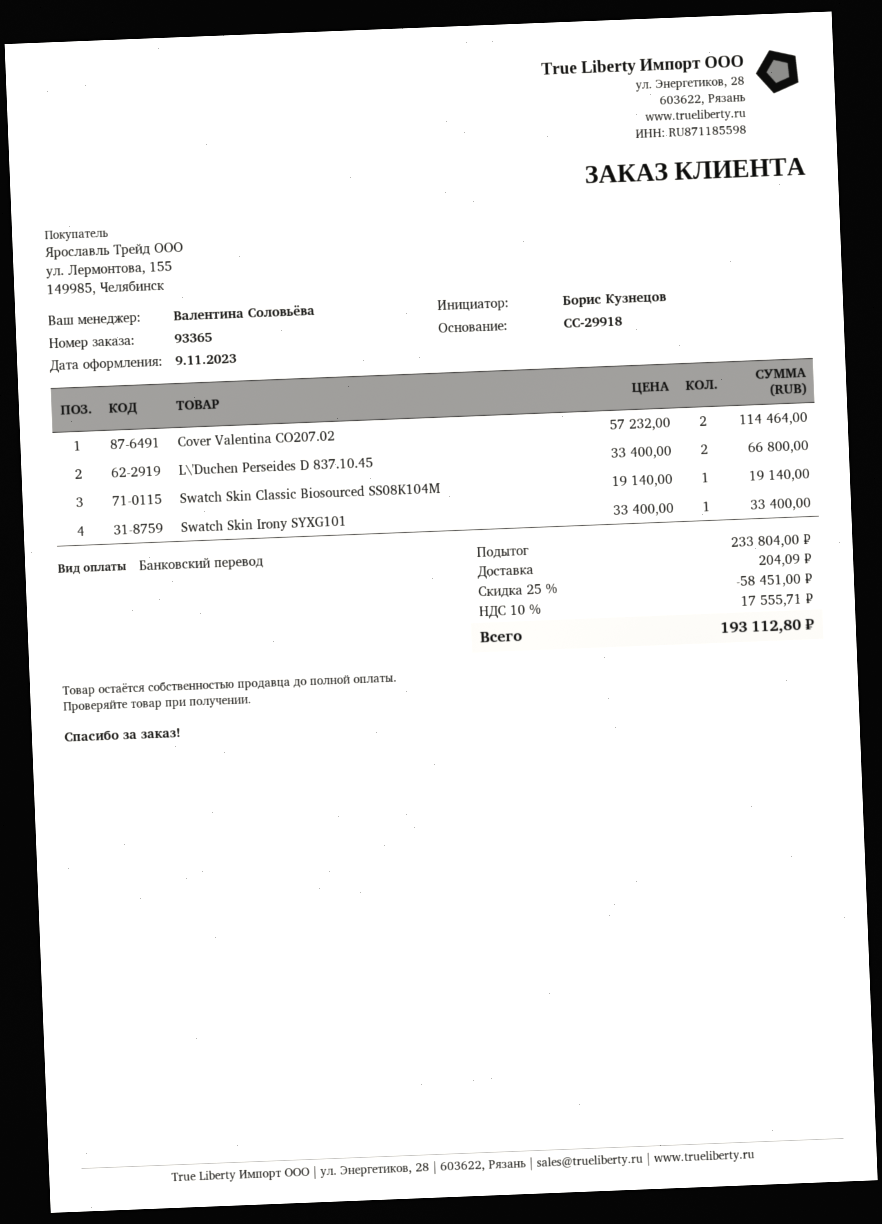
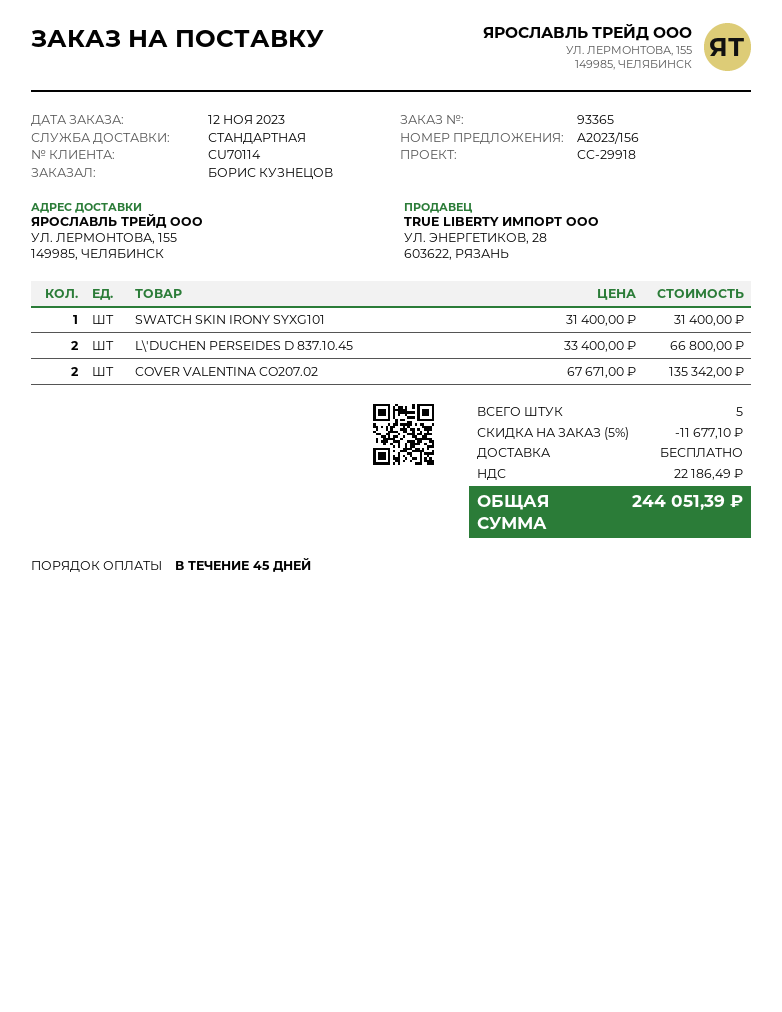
order date: 2023-11-09 -> 2023-11-12
Cover Valentina CO207.02: 2 x 57232.00 = 114464.00 -> 2 x 67671.00 = 135342.00
Swatch Skin Classic Biosourced SS08K104M: 1 x 19140.00 = 19140.00 -> none
Swatch Skin Irony SYXG101: 1 x 33400.00 = 33400.00 -> 1 x 31400.00 = 31400.00
discount: 25% = 58451.00 -> 5% = 11677.10
shipping: 204.09 -> 0.00
tax: 17555.71 -> 22186.49
total: 193112.80 -> 244051.39

